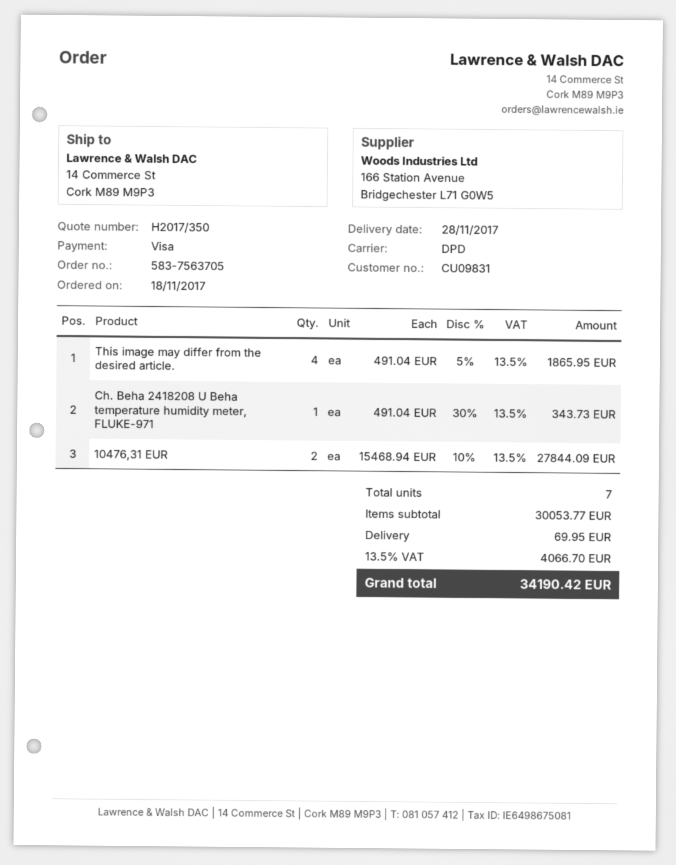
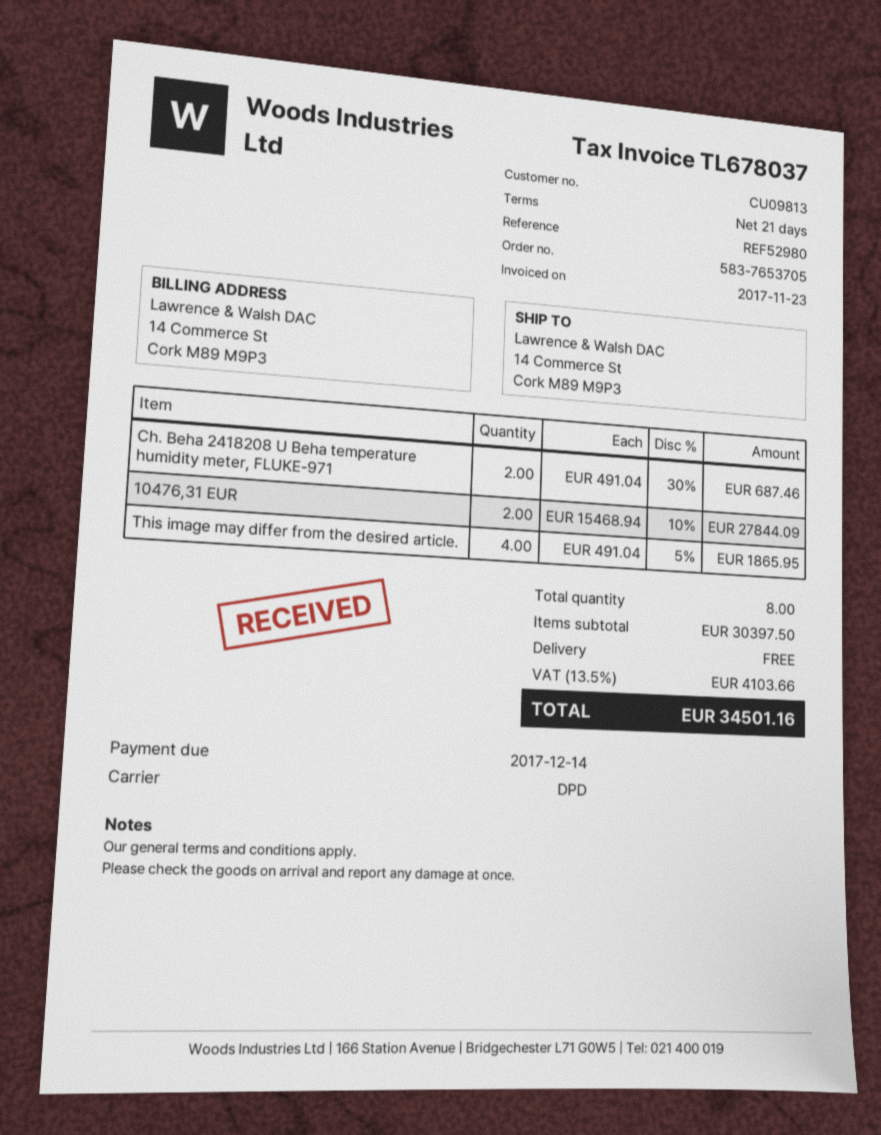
order number: 583-7563705 -> 583-7653705
customer number: CU09831 -> CU09813
Ch. Beha 2418208 U Beha temperature humidity meter, FLUKE-971: 1 x 491.04 - 30% = 343.73 -> 2 x 491.04 - 30% = 687.46
total quantity: 7 -> 8
subtotal: 30053.77 -> 30397.50
shipping: 69.95 -> 0.00
tax: 13.5% = 4066.70 -> 13.5% = 4103.66
total: 34190.42 -> 34501.16

